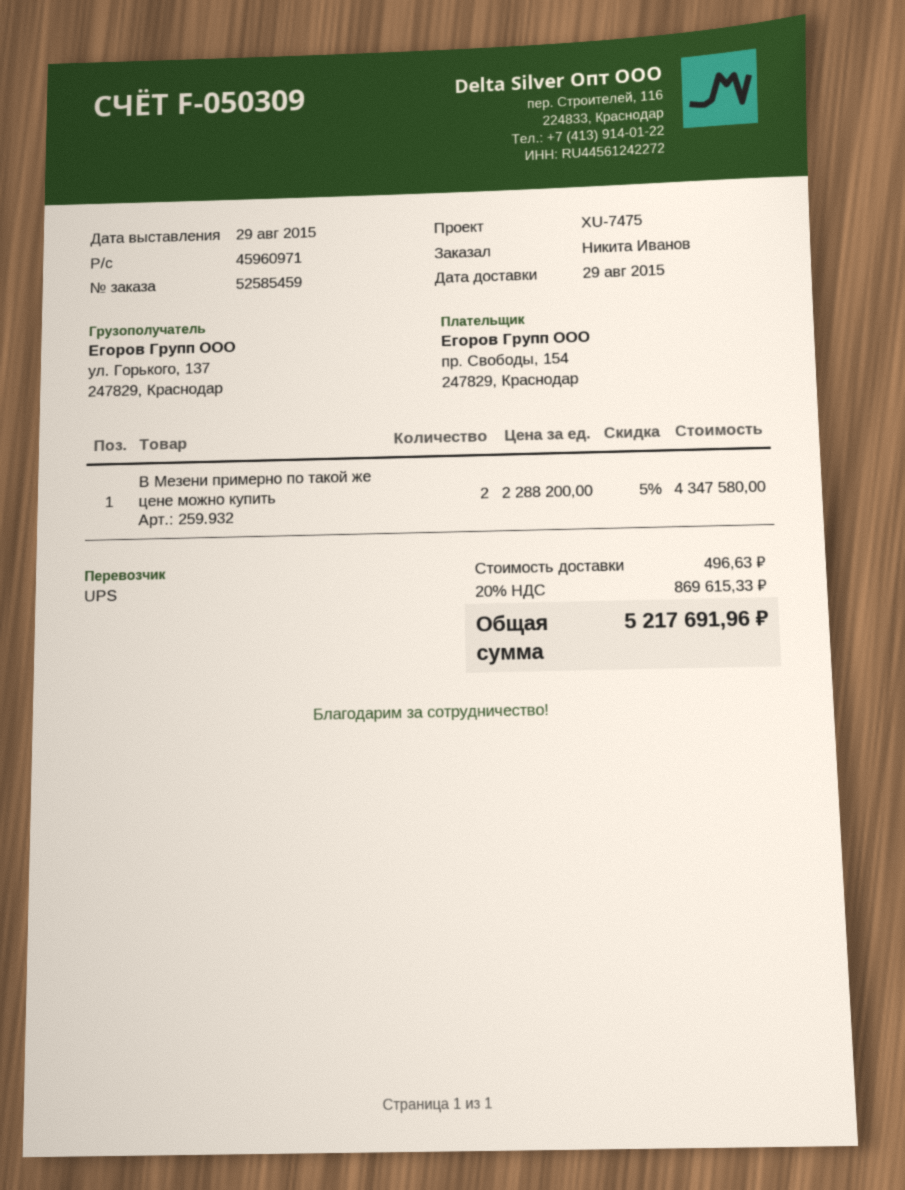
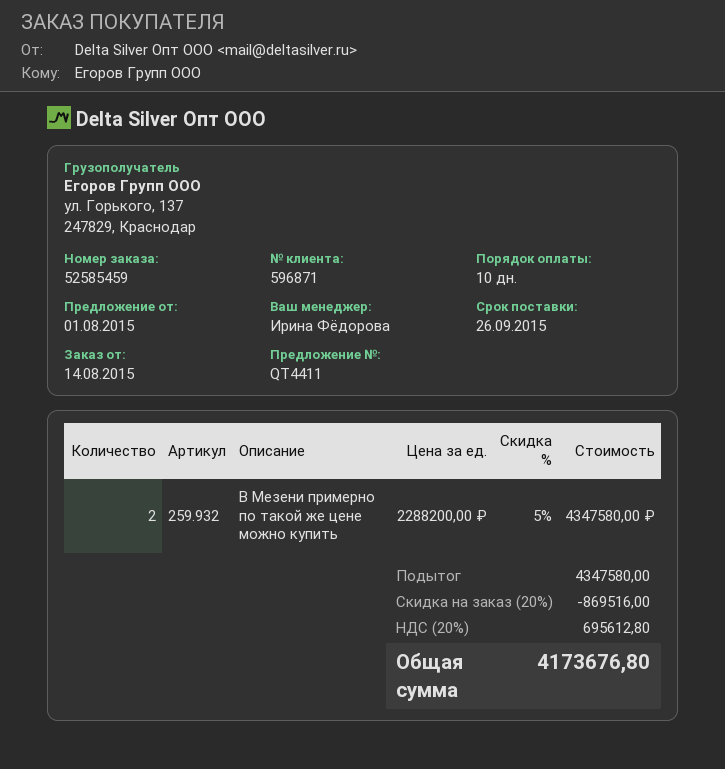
delivery date: 2015-08-29 -> 2015-09-26
discount: none -> 20% = 869516.00
shipping: 496.63 -> none
tax: 20% = 869615.33 -> 20% = 695612.80
total: 5217691.96 -> 4173676.80

